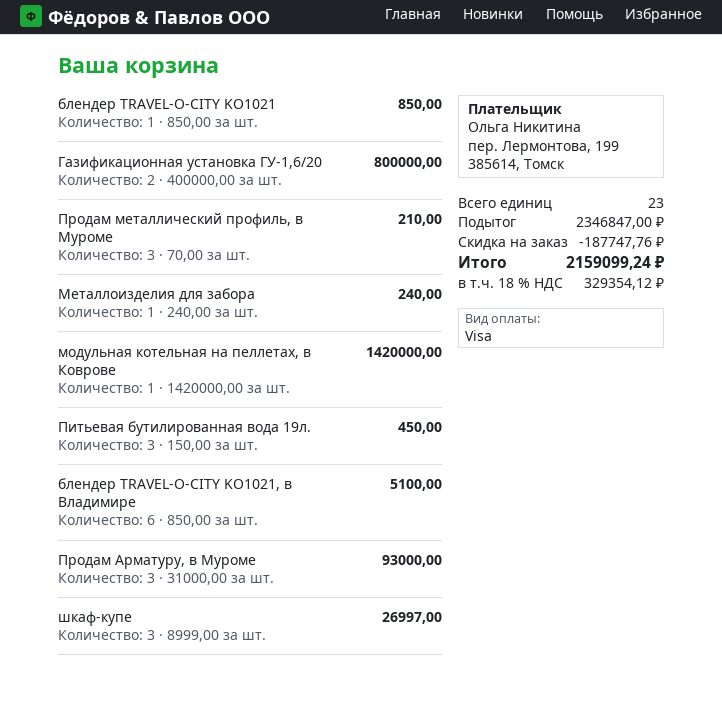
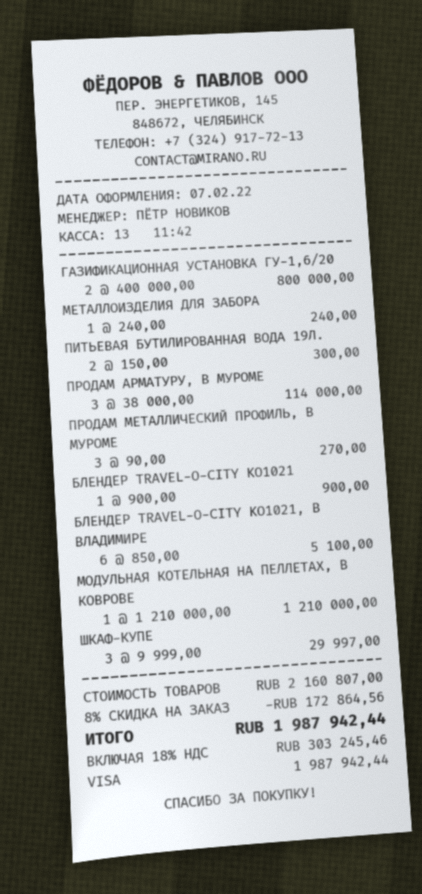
блендер TRAVEL-O-CITY KO1021: 1 x 850.00 = 850.00 -> 1 x 900.00 = 900.00
Продам металлический профиль, в Муроме: 3 x 70.00 = 210.00 -> 3 x 90.00 = 270.00
модульная котельная на пеллетах, в Коврове: 1 x 1420000.00 = 1420000.00 -> 1 x 1210000.00 = 1210000.00
Питьевая бутилированная вода 19л.: 3 x 150.00 = 450.00 -> 2 x 150.00 = 300.00
Продам Арматуру, в Муроме: 3 x 31000.00 = 93000.00 -> 3 x 38000.00 = 114000.00
шкаф-купе: 3 x 8999.00 = 26997.00 -> 3 x 9999.00 = 29997.00
subtotal: 2346847.00 -> 2160807.00
discount: 187747.76 -> 172864.56
tax: 18% = 329354.12 -> 18% = 303245.46
total: 2159099.24 -> 1987942.44

